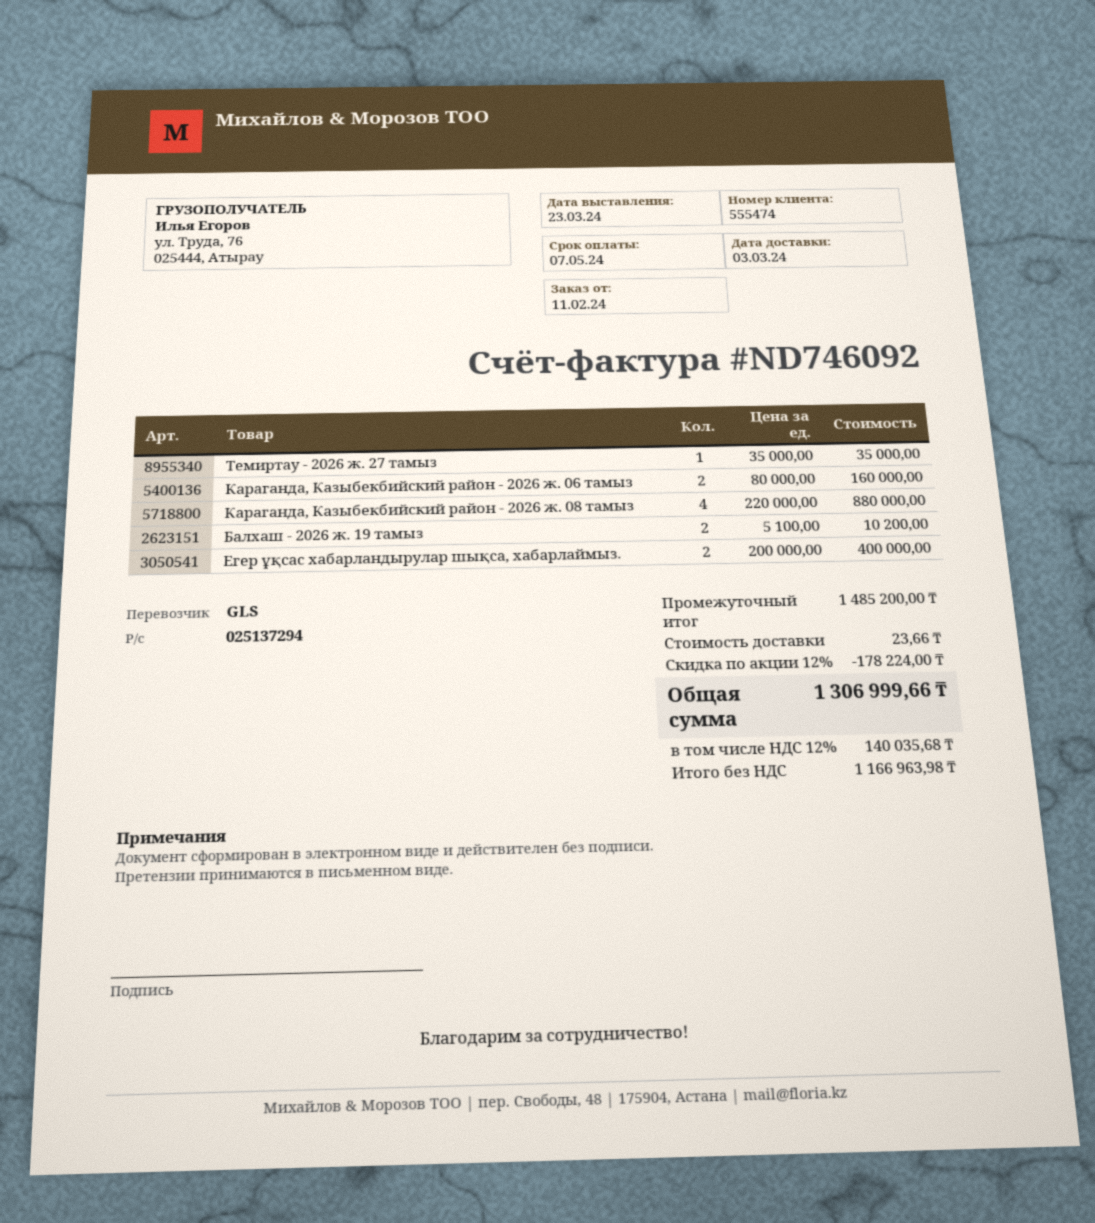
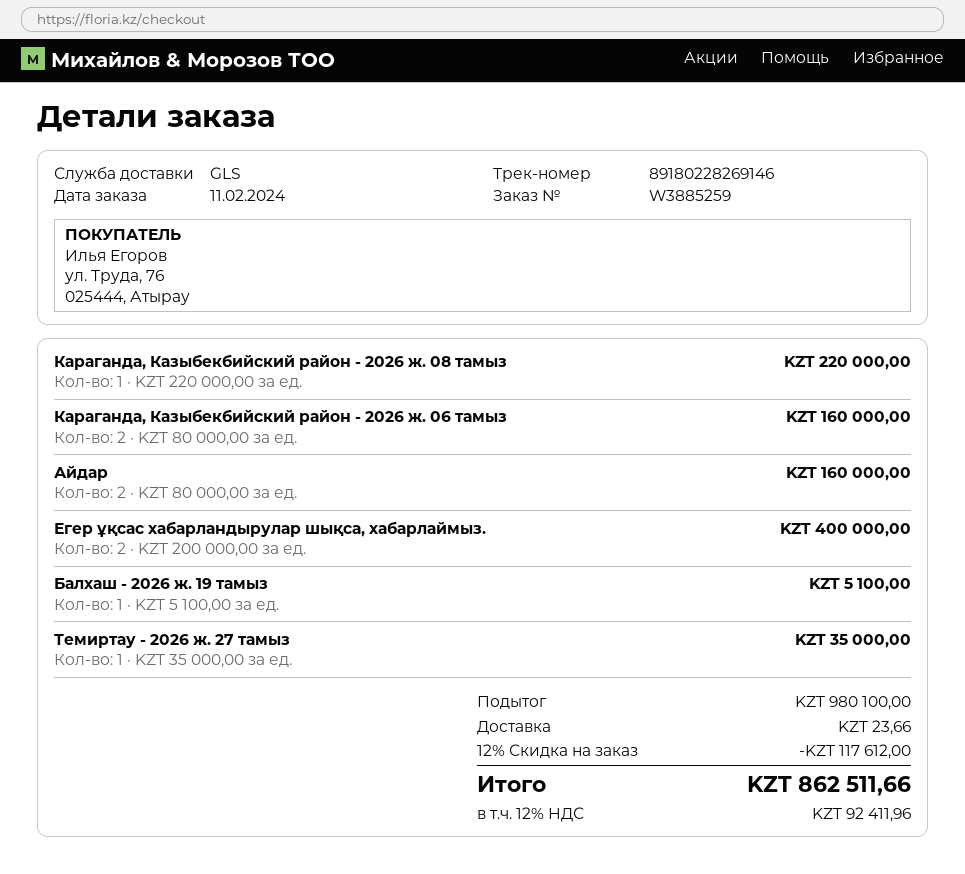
Караганда, Казыбекбийский район - 2026 ж. 08 тамыз: 4 x 220000.00 = 880000.00 -> 1 x 220000.00 = 220000.00
Балхаш - 2026 ж. 19 тамыз: 2 x 5100.00 = 10200.00 -> 1 x 5100.00 = 5100.00
Айдар: none -> 2 x 80000.00 = 160000.00
subtotal: 1485200.00 -> 980100.00
discount: 12% = 178224.00 -> 12% = 117612.00
tax: 12% = 140035.68 -> 12% = 92411.96
total: 1306999.66 -> 862511.66

